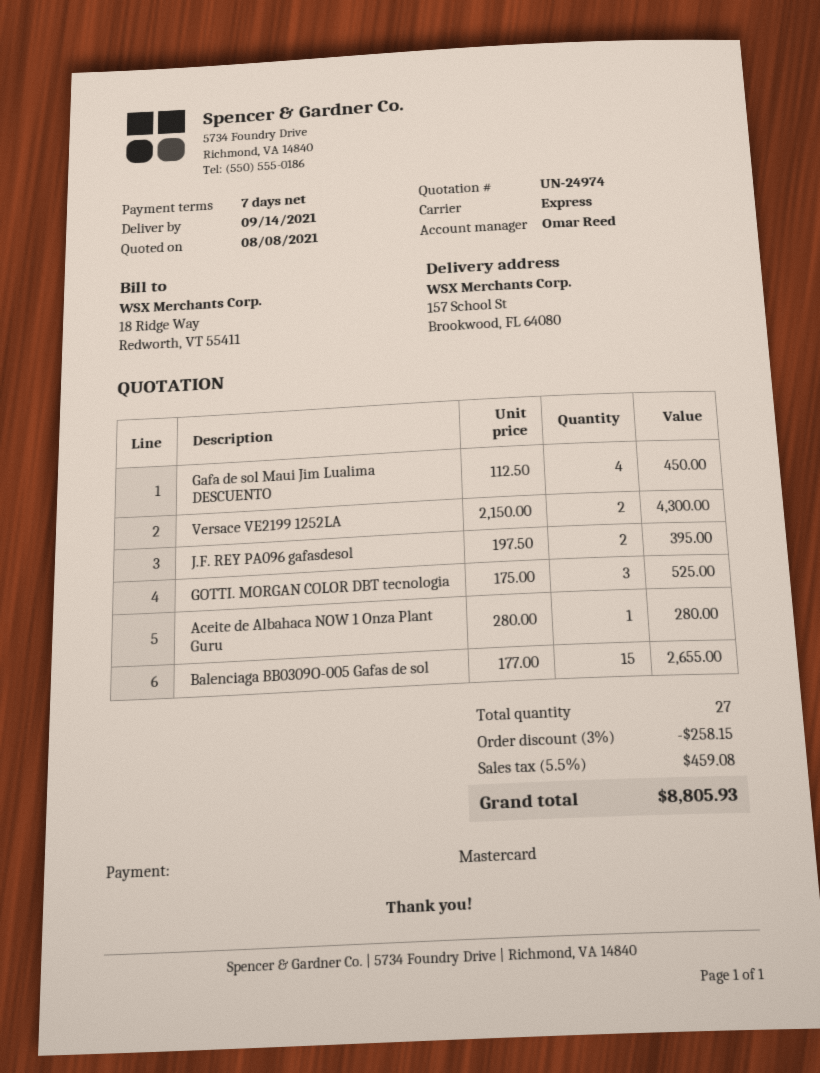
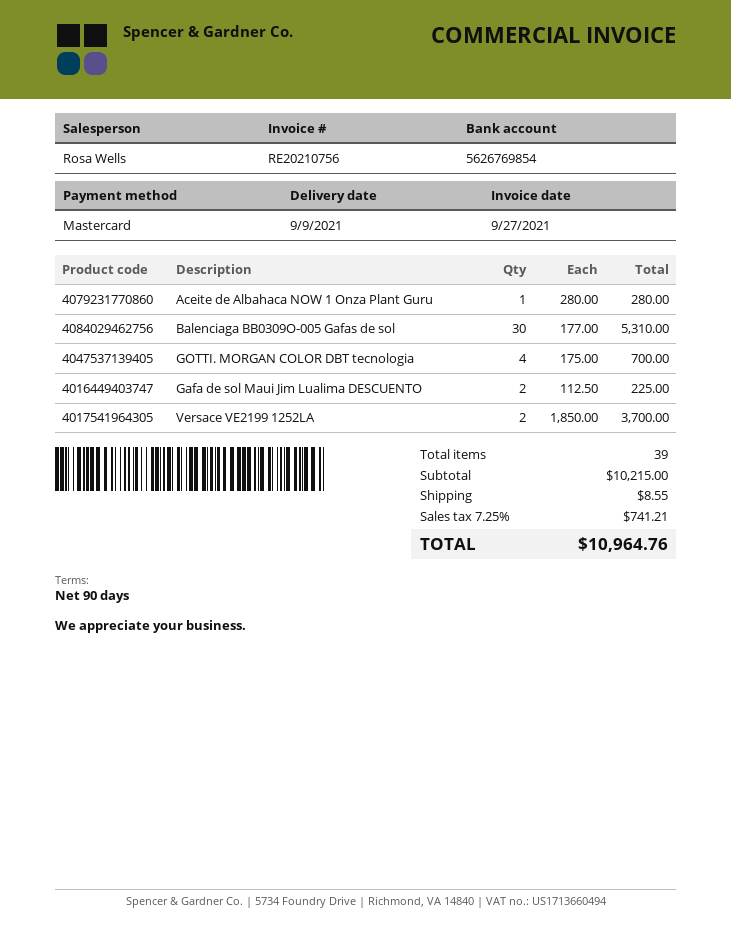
delivery date: 2021-09-14 -> 2021-09-09
payment terms: 7 days -> 90 days
sales rep: Omar Reed -> Rosa Wells
Gafa de sol Maui Jim Lualima DESCUENTO: 4 x 112.50 = 450.00 -> 2 x 112.50 = 225.00
Versace VE2199 1252LA: 2 x 2150.00 = 4300.00 -> 2 x 1850.00 = 3700.00
J.F. REY PA096 gafasdesol: 2 x 197.50 = 395.00 -> none
GOTTI. MORGAN COLOR DBT tecnologia: 3 x 175.00 = 525.00 -> 4 x 175.00 = 700.00
Balenciaga BB0309O-005 Gafas de sol: 15 x 177.00 = 2655.00 -> 30 x 177.00 = 5310.00
total quantity: 27 -> 39
discount: 3% = 258.15 -> none
shipping: none -> 8.55
tax: 5.5% = 459.08 -> 7.25% = 741.21
total: 8805.93 -> 10964.76

